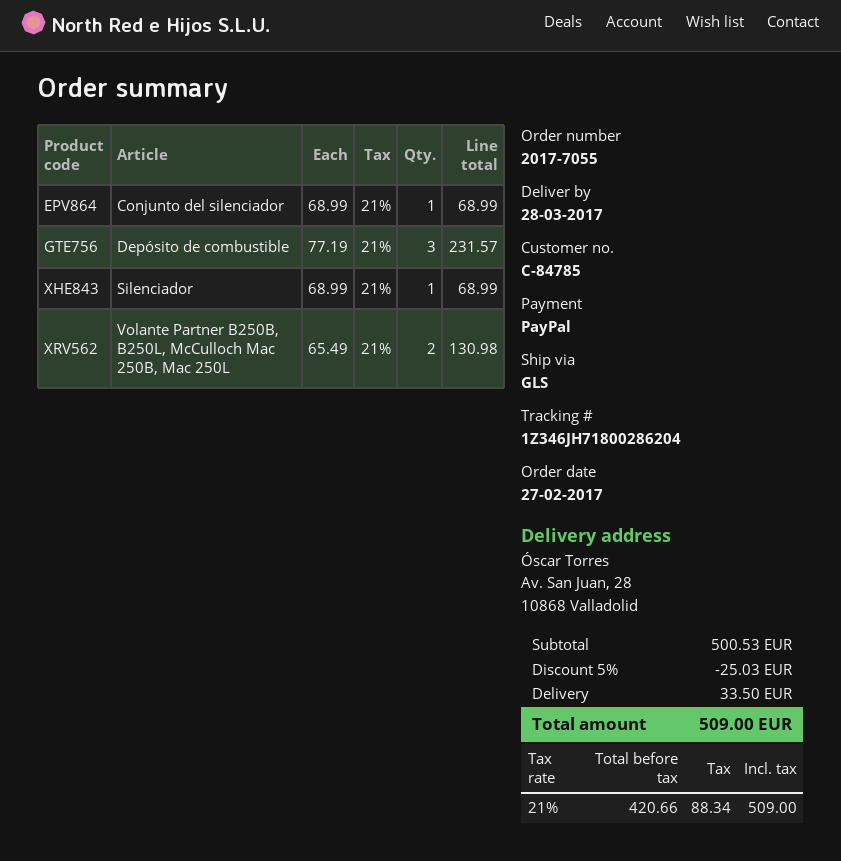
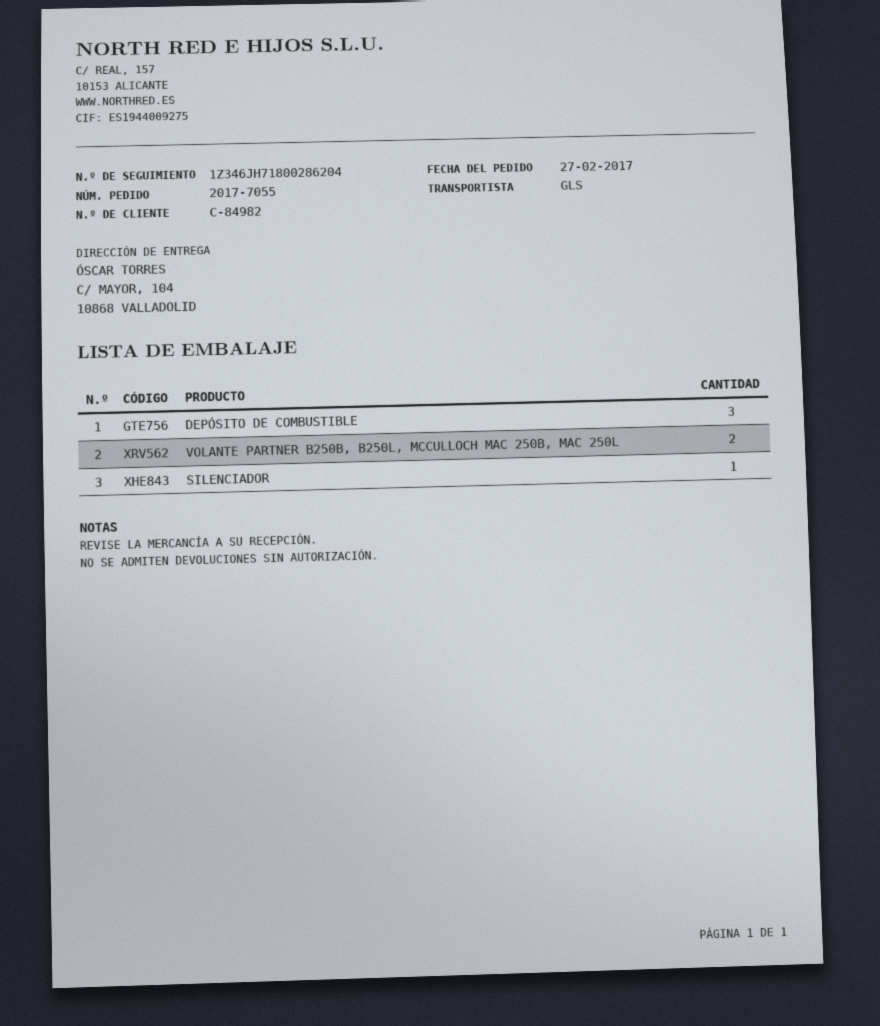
customer number: C-84785 -> C-84982
ship to: Av. San Juan, 28, 10868 Valladolid -> C/ MAYOR, 104, 10868 VALLADOLID
Conjunto del silenciador: 1 -> none

